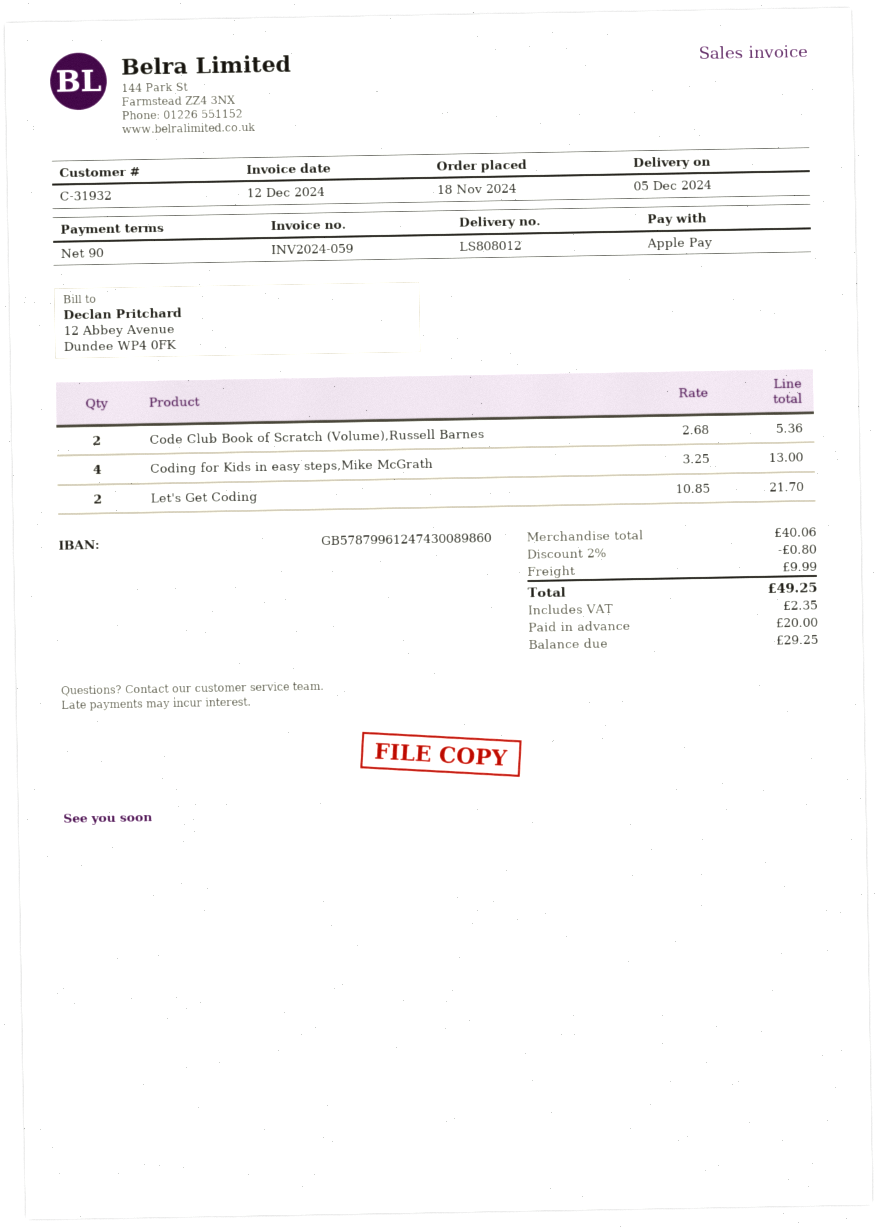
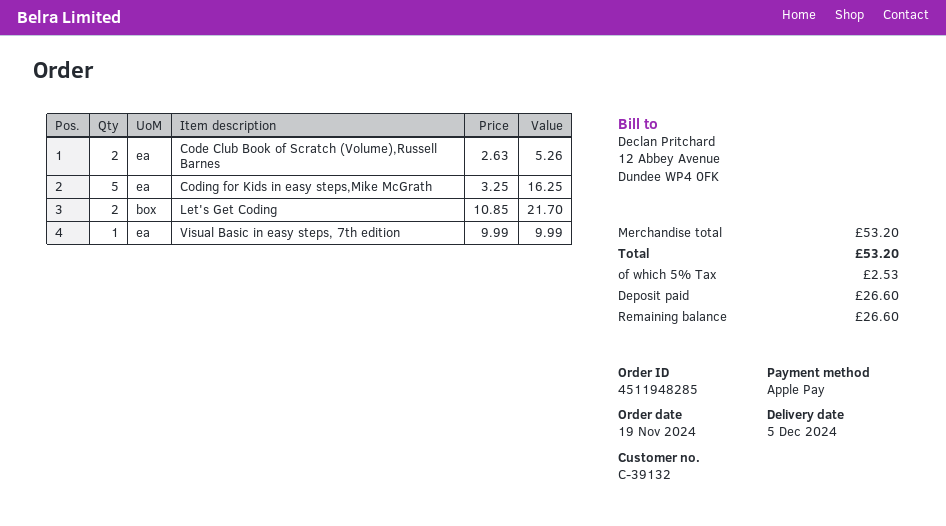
order date: 2024-11-18 -> 2024-11-19
customer number: C-31932 -> C-39132
Code Club Book of Scratch (Volume),Russell Barnes: 2 x 2.68 = 5.36 -> 2 x 2.63 = 5.26
Coding for Kids in easy steps,Mike McGrath: 4 x 3.25 = 13.00 -> 5 x 3.25 = 16.25
Visual Basic in easy steps, 7th edition: none -> 1 x 9.99 = 9.99
subtotal: 40.06 -> 53.20
discount: 2% = 0.80 -> none
shipping: 9.99 -> none
tax: 2.35 -> 2.53
total: 49.25 -> 53.20
deposit: 20.00 -> 26.60
balance: 29.25 -> 26.60

